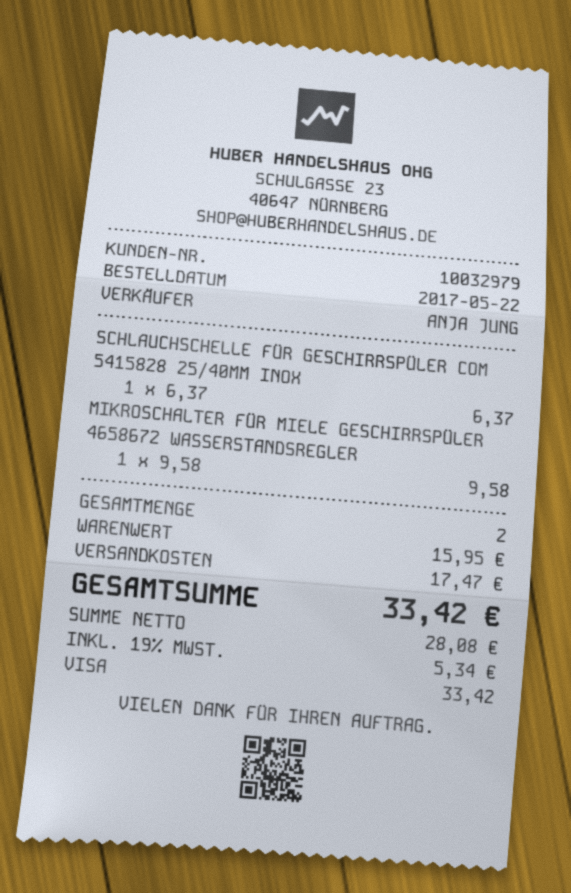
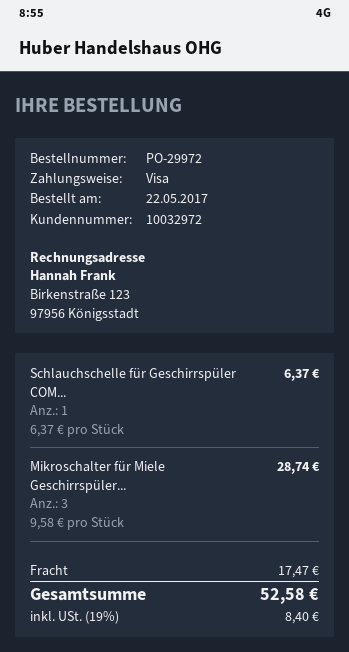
customer number: 10032979 -> 10032972
MIKROSCHALTER FÜR MIELE GESCHIRRSPÜLER 4658672 WASSERSTANDSREGLER: 1 x 9.58 = 9.58 -> 3 x 9.58 = 28.74
tax: 19% = 5.34 -> 19% = 8.40
total: 33.42 -> 52.58

